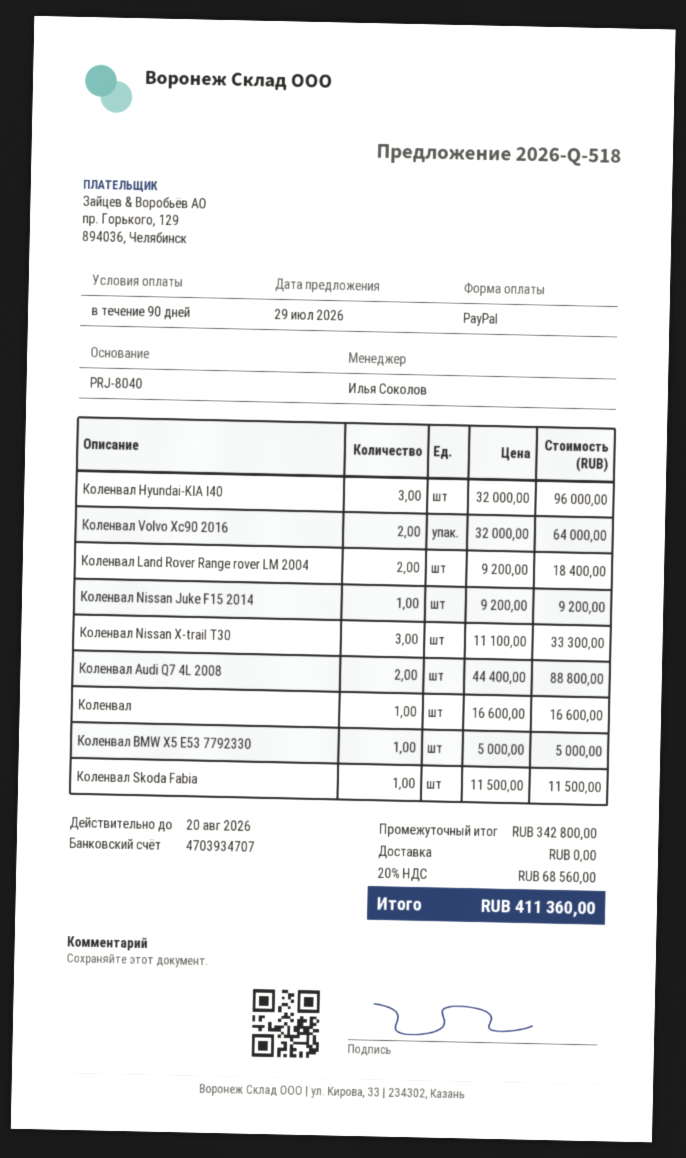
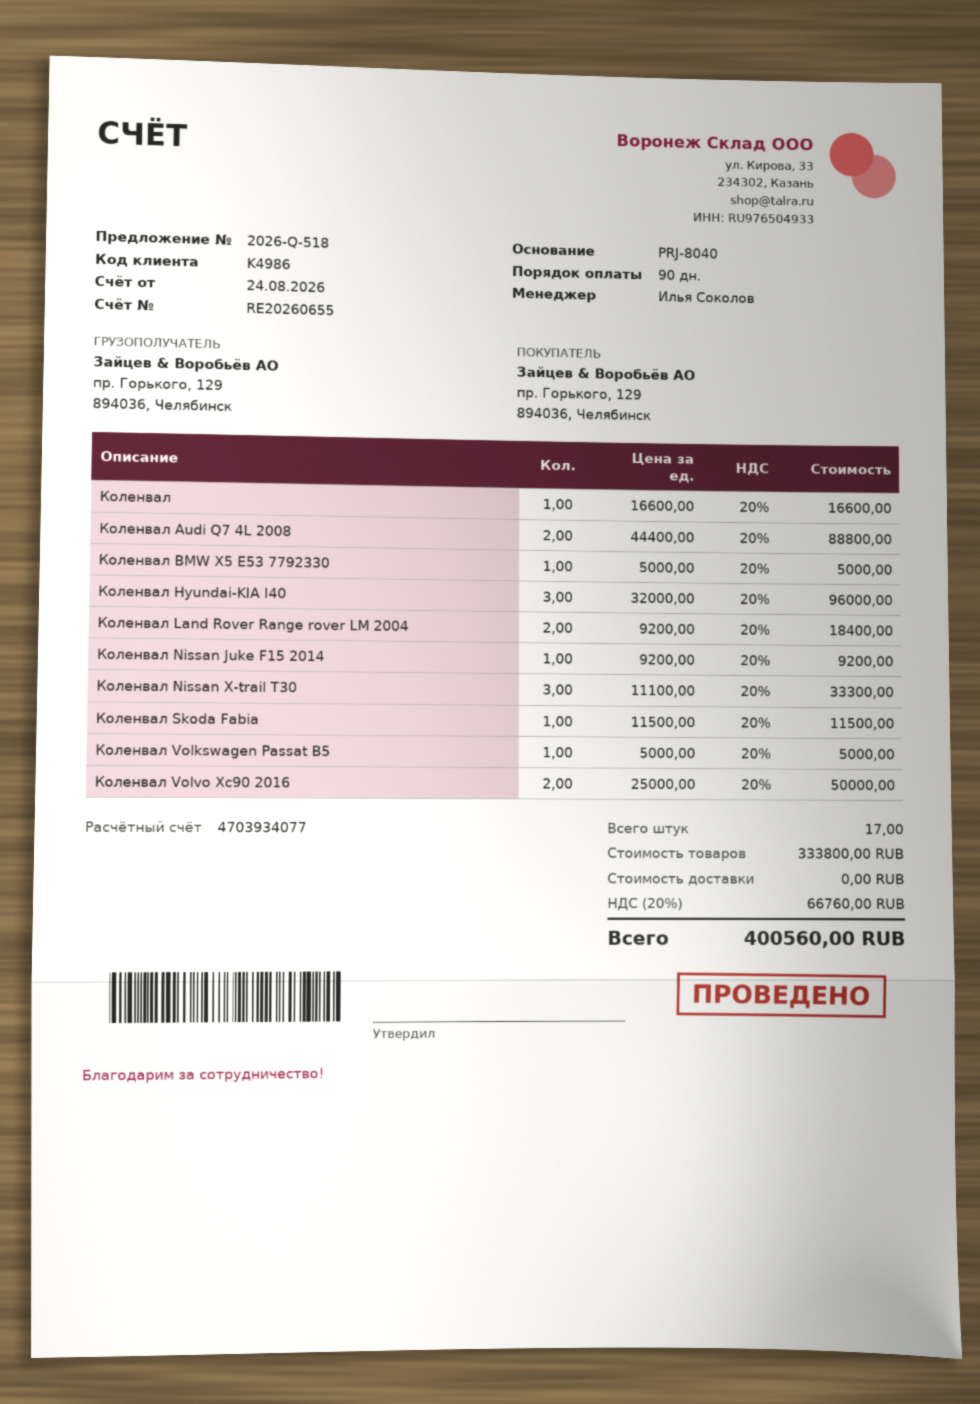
bank account: 4703934707 -> 4703934077
Коленвал Volvo Xc90 2016: 2 x 32000.00 = 64000.00 -> 2 x 25000.00 = 50000.00
Коленвал Volkswagen Passat B5: none -> 1 x 5000.00 = 5000.00
subtotal: 342800.00 -> 333800.00
tax: 20% = 68560.00 -> 20% = 66760.00
total: 411360.00 -> 400560.00

